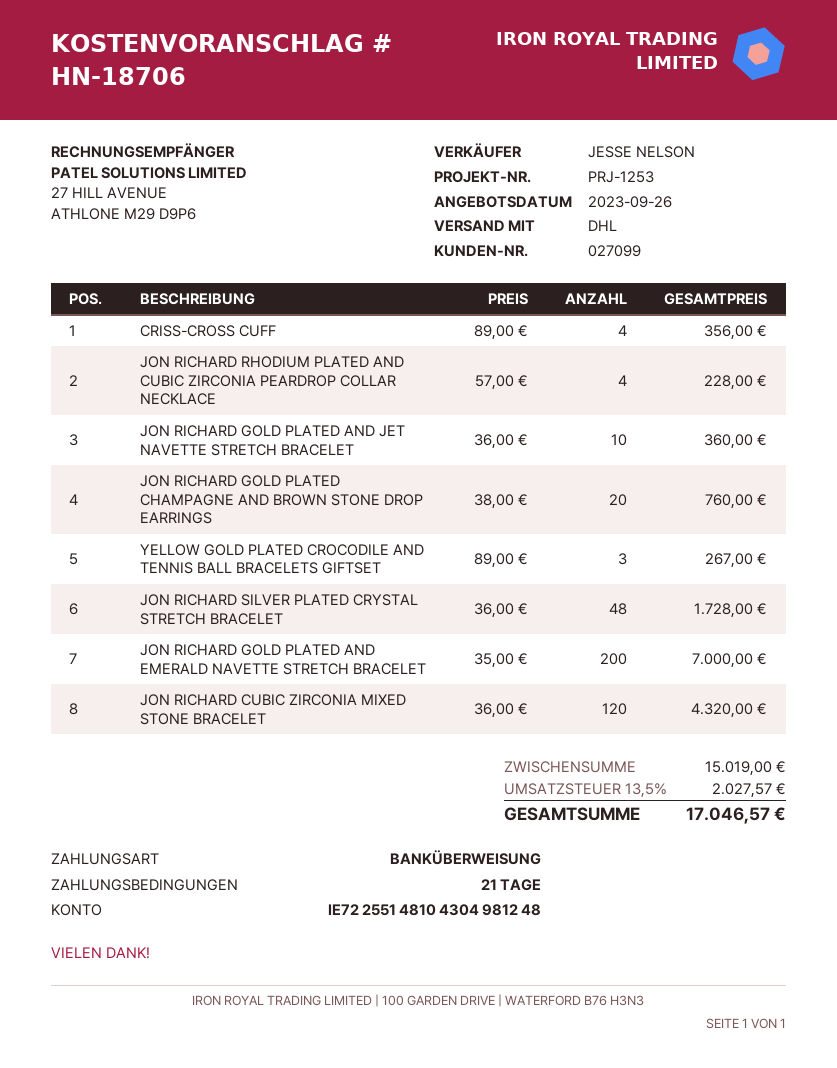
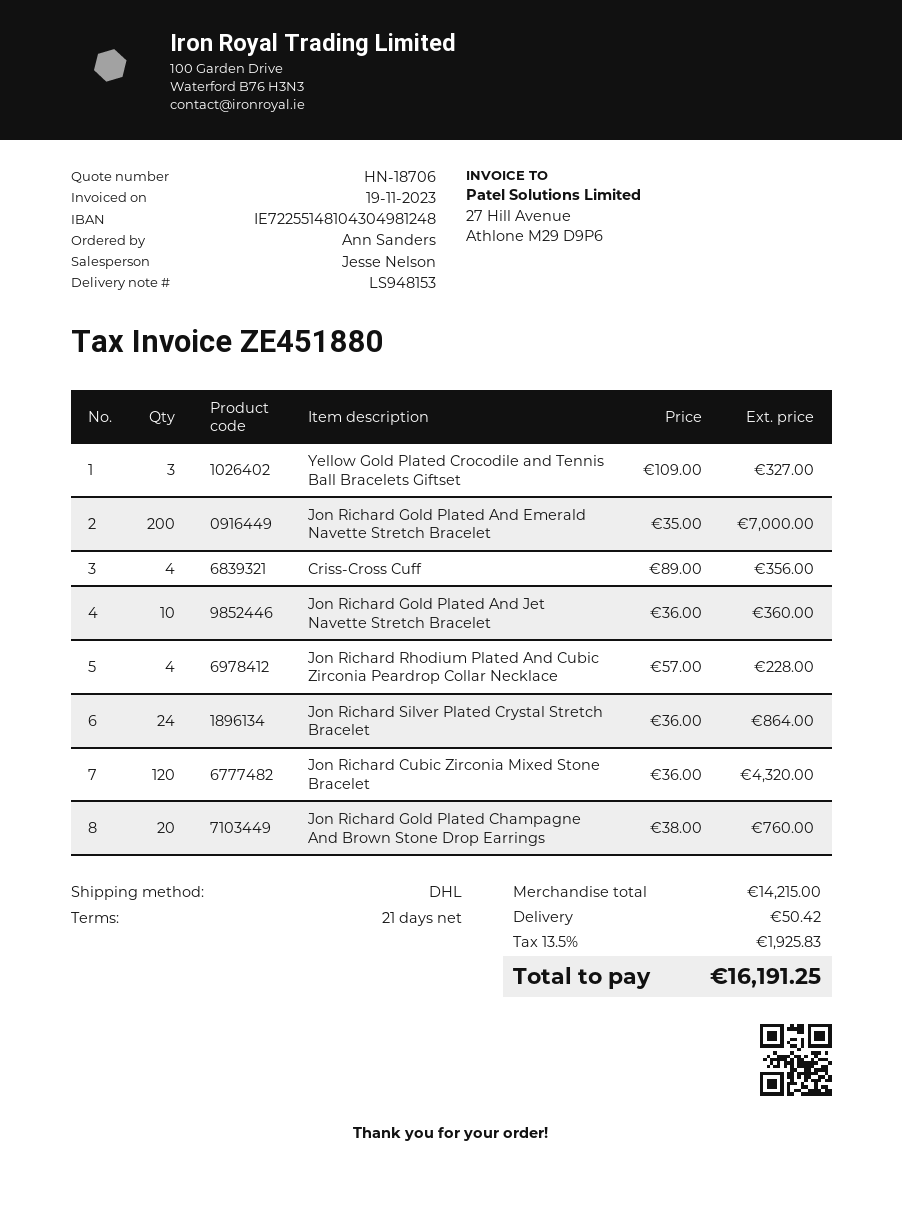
YELLOW GOLD PLATED CROCODILE AND TENNIS BALL BRACELETS GIFTSET: 3 x 89.00 = 267.00 -> 3 x 109.00 = 327.00
JON RICHARD SILVER PLATED CRYSTAL STRETCH BRACELET: 48 x 36.00 = 1728.00 -> 24 x 36.00 = 864.00
subtotal: 15019.00 -> 14215.00
shipping: none -> 50.42
tax: 13.5% = 2027.57 -> 13.5% = 1925.83
total: 17046.57 -> 16191.25

